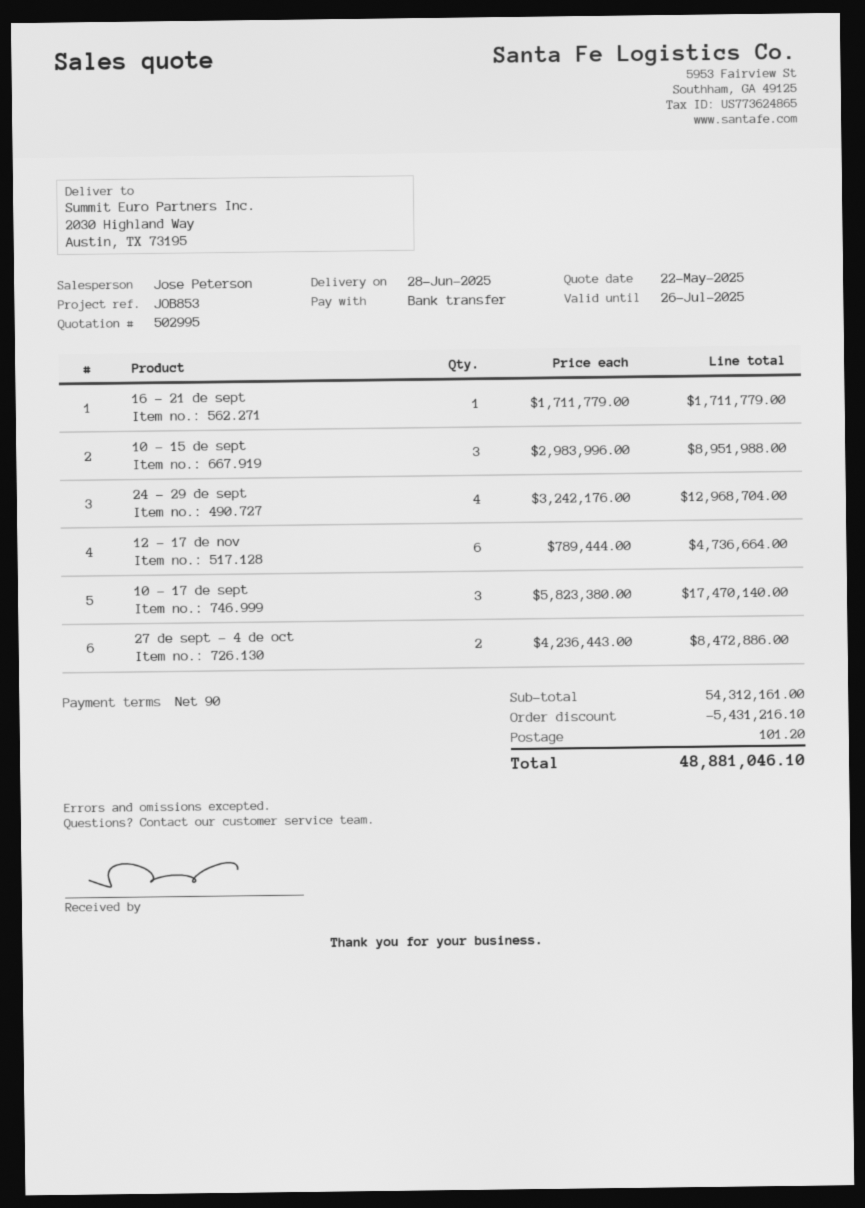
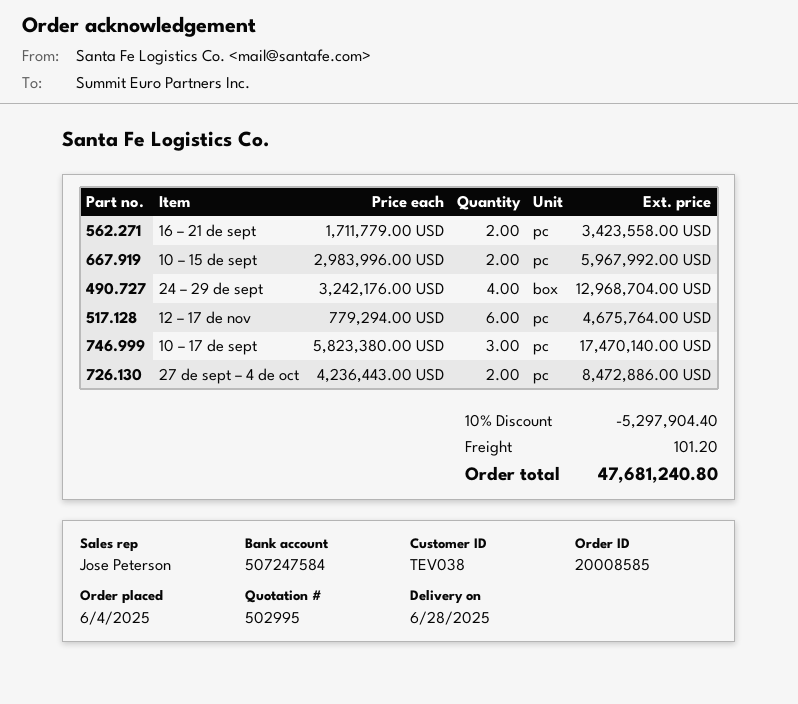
16 – 21 de sept: 1 x 1711779.00 = 1711779.00 -> 2 x 1711779.00 = 3423558.00
10 – 15 de sept: 3 x 2983996.00 = 8951988.00 -> 2 x 2983996.00 = 5967992.00
12 – 17 de nov: 6 x 789444.00 = 4736664.00 -> 6 x 779294.00 = 4675764.00
discount: 5431216.10 -> 5297904.40
total: 48881046.10 -> 47681240.80

